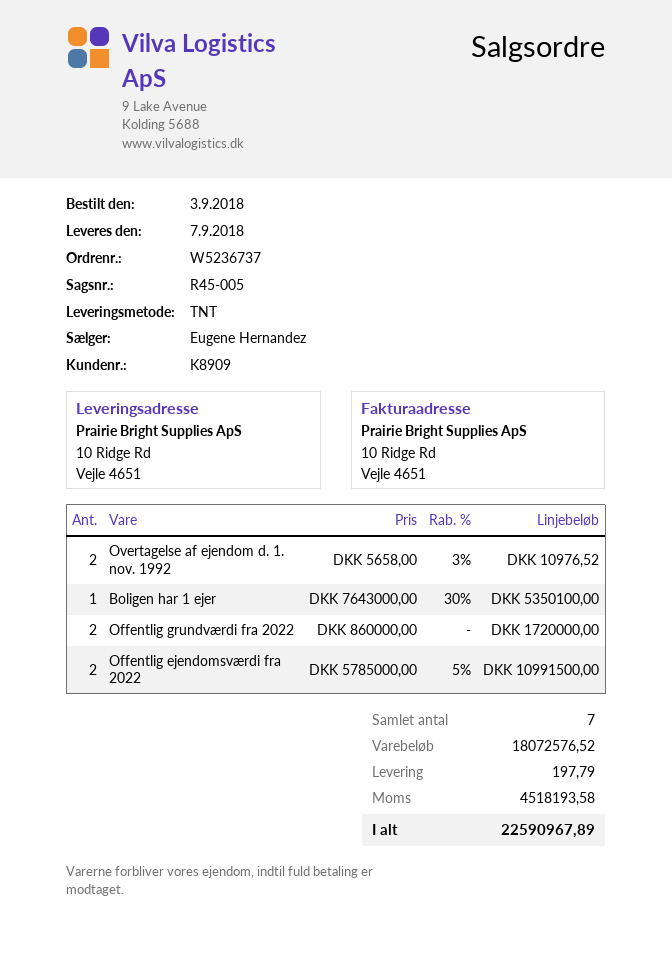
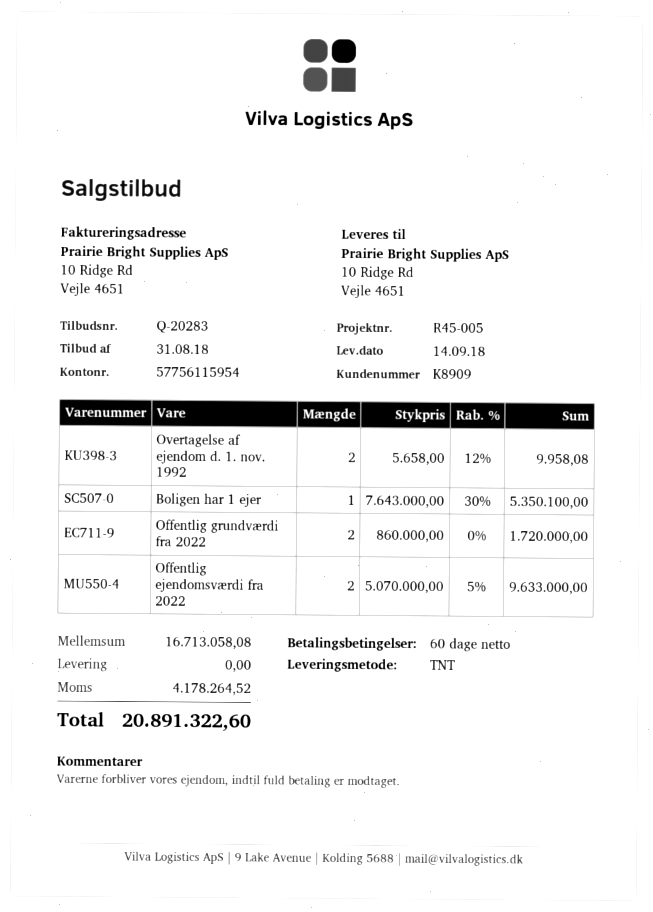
delivery date: 2018-09-07 -> 2018-09-14
Overtagelse af ejendom d. 1. nov. 1992: 2 x 5658.00 - 3% = 10976.52 -> 2 x 5658.00 - 12% = 9958.08
Offentlig ejendomsværdi fra 2022: 2 x 5785000.00 - 5% = 10991500.00 -> 2 x 5070000.00 - 5% = 9633000.00
subtotal: 18072576.52 -> 16713058.08
shipping: 197.79 -> 0.00
tax: 4518193.58 -> 4178264.52
total: 22590967.89 -> 20891322.60

